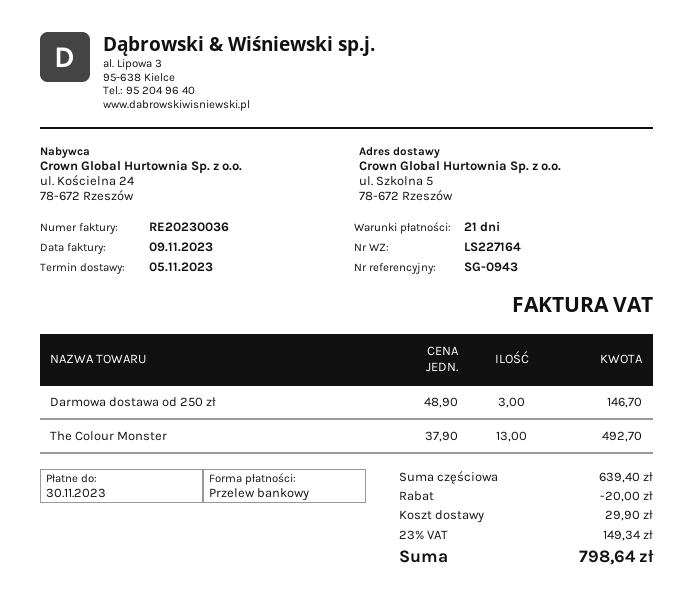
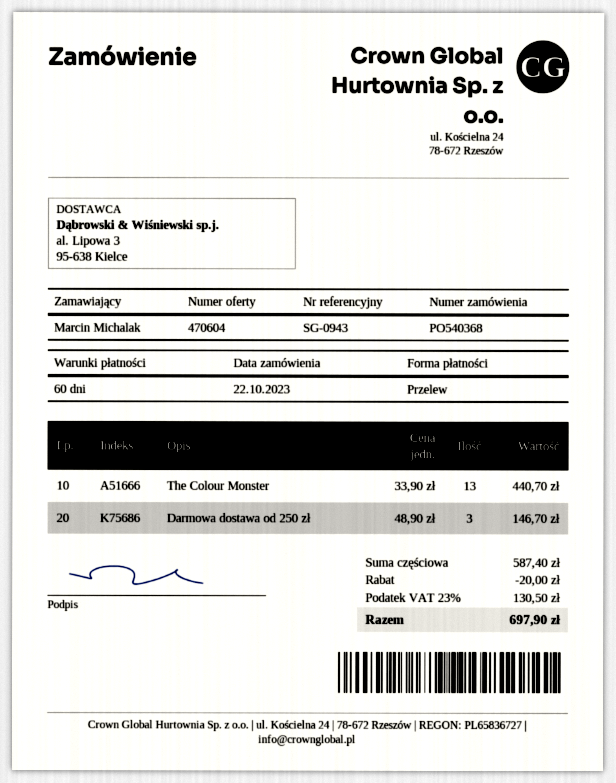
payment terms: 21 days -> 60 days
The Colour Monster: 13 x 37.90 = 492.70 -> 13 x 33.90 = 440.70
subtotal: 639.40 -> 587.40
shipping: 29.90 -> none
tax: 23% = 149.34 -> 23% = 130.50
total: 798.64 -> 697.90

